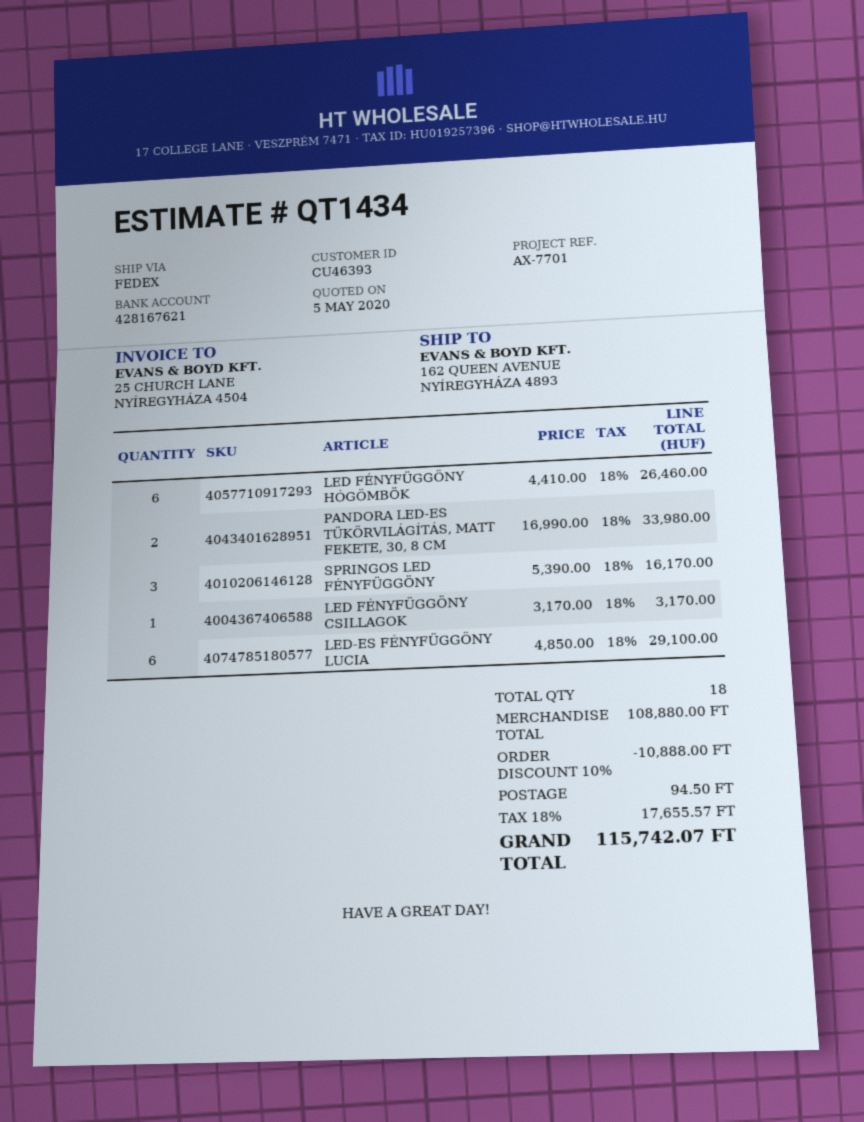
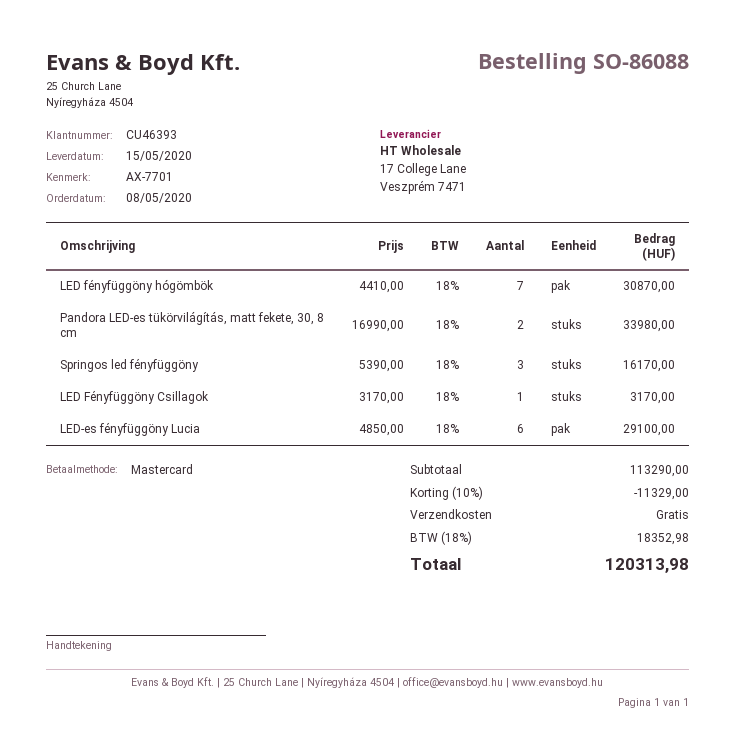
LED FÉNYFÜGGÖNY HÓGÖMBÖK: 6 x 4410.00 = 26460.00 -> 7 x 4410.00 = 30870.00
subtotal: 108880.00 -> 113290.00
discount: 10% = 10888.00 -> 10% = 11329.00
shipping: 94.50 -> 0.00
tax: 18% = 17655.57 -> 18% = 18352.98
total: 115742.07 -> 120313.98

